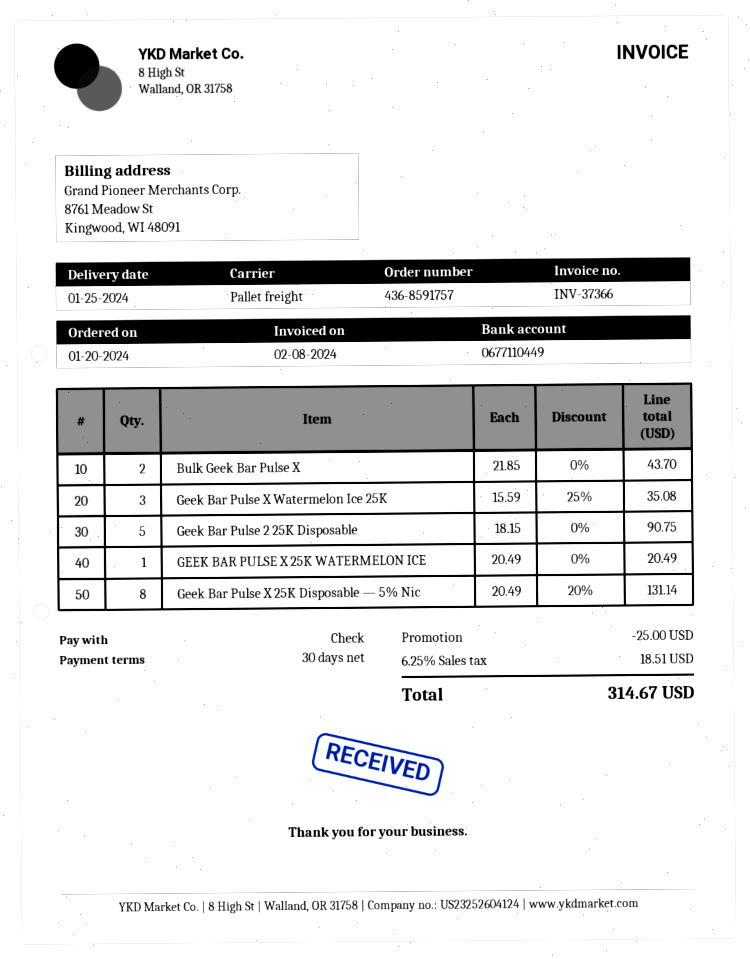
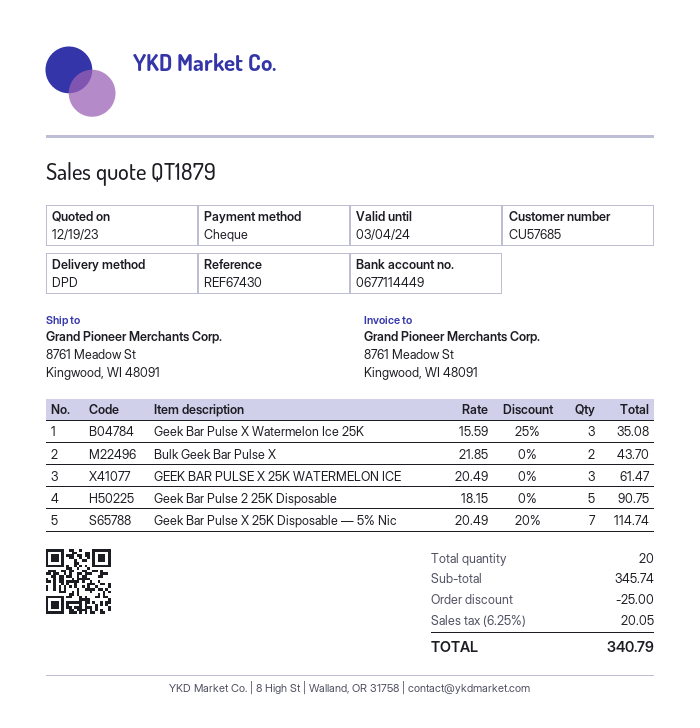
bank account: 0677110449 -> 0677114449
shipping method: pallet freight -> DPD
GEEK BAR PULSE X 25K WATERMELON ICE: 1 x 20.49 = 20.49 -> 3 x 20.49 = 61.47
Geek Bar Pulse X 25K Disposable — 5% Nic: 8 x 20.49 - 20% = 131.14 -> 7 x 20.49 - 20% = 114.74
tax: 6.25% = 18.51 -> 6.25% = 20.05
total: 314.67 -> 340.79

